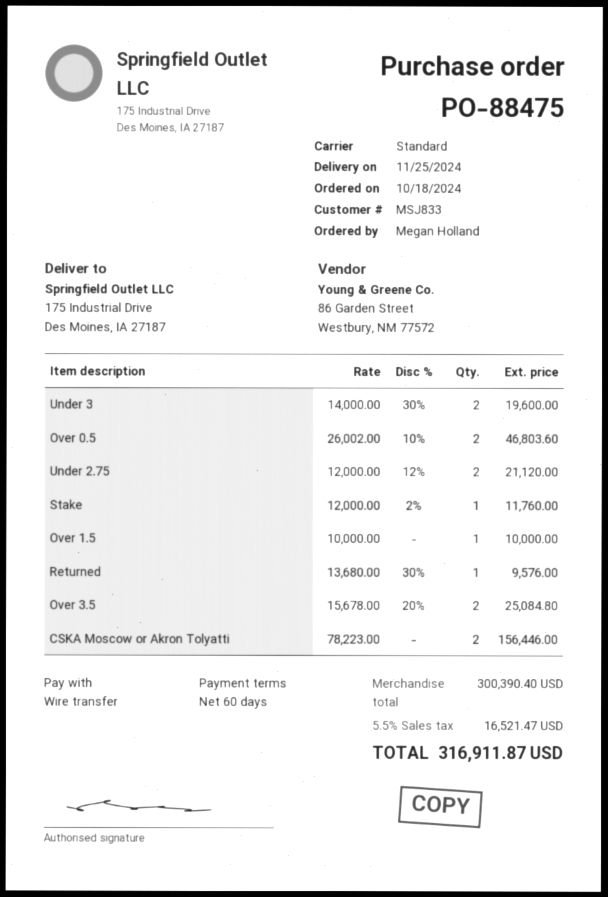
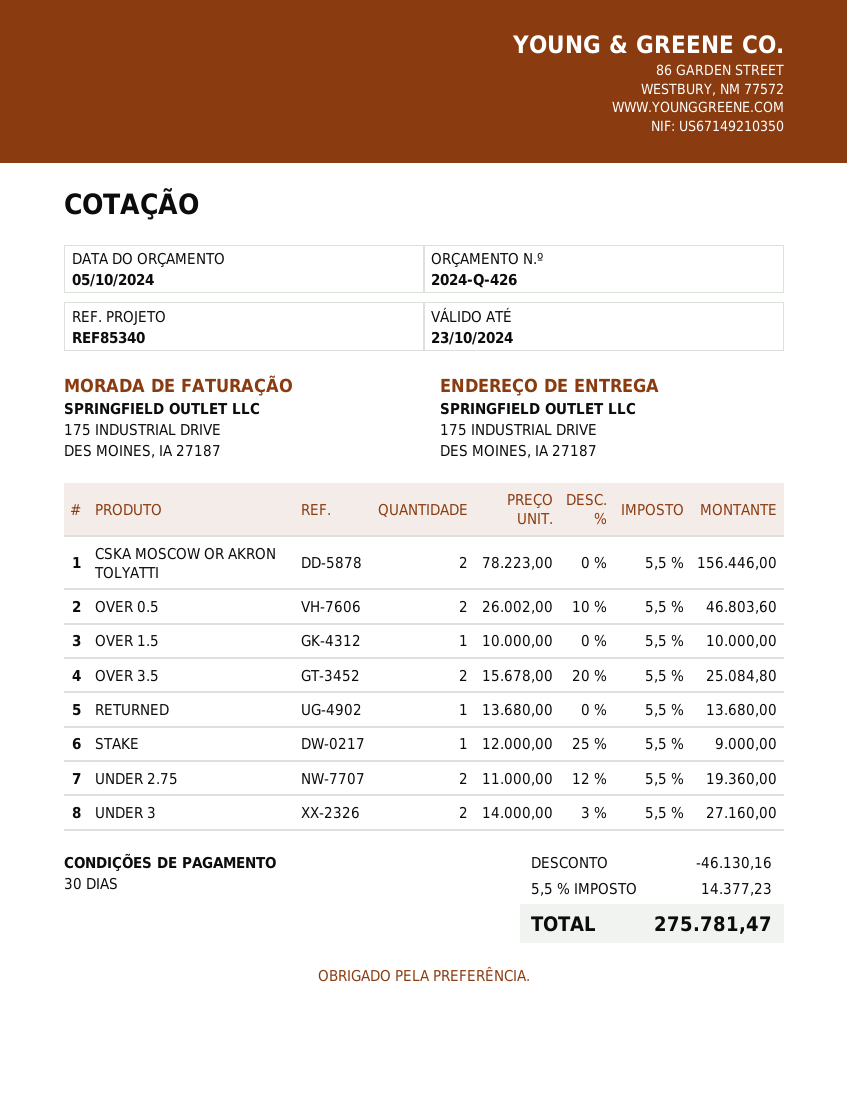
payment terms: 60 days -> 30 days
Under 3: 2 x 14000.00 - 30% = 19600.00 -> 2 x 14000.00 - 3% = 27160.00
Under 2.75: 2 x 12000.00 - 12% = 21120.00 -> 2 x 11000.00 - 12% = 19360.00
Stake: 1 x 12000.00 - 2% = 11760.00 -> 1 x 12000.00 - 25% = 9000.00
Returned: 1 x 13680.00 - 30% = 9576.00 -> 1 x 13680.00 = 13680.00
discount: none -> 46130.16
tax: 5.5% = 16521.47 -> 5.5% = 14377.23
total: 316911.87 -> 275781.47

